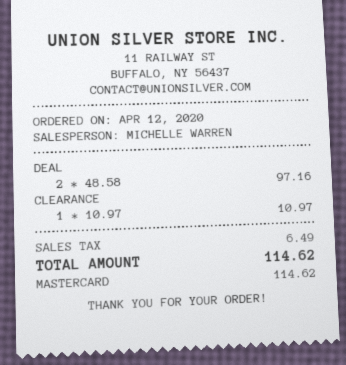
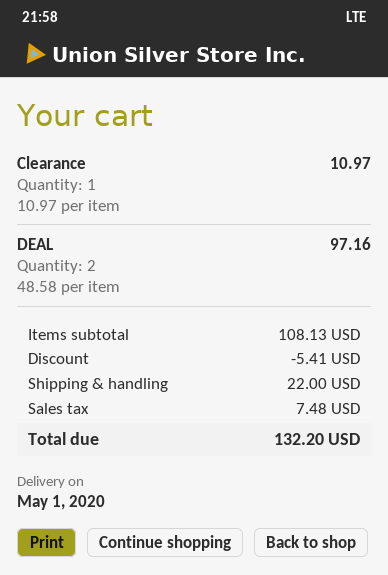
discount: none -> 5.41
shipping: none -> 22.00
tax: 6.49 -> 7.48
total: 114.62 -> 132.20

